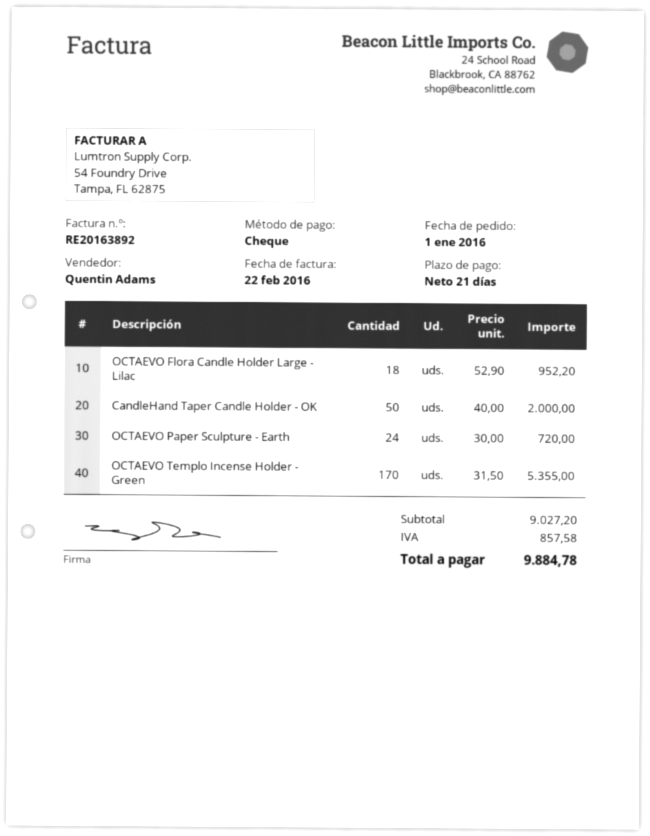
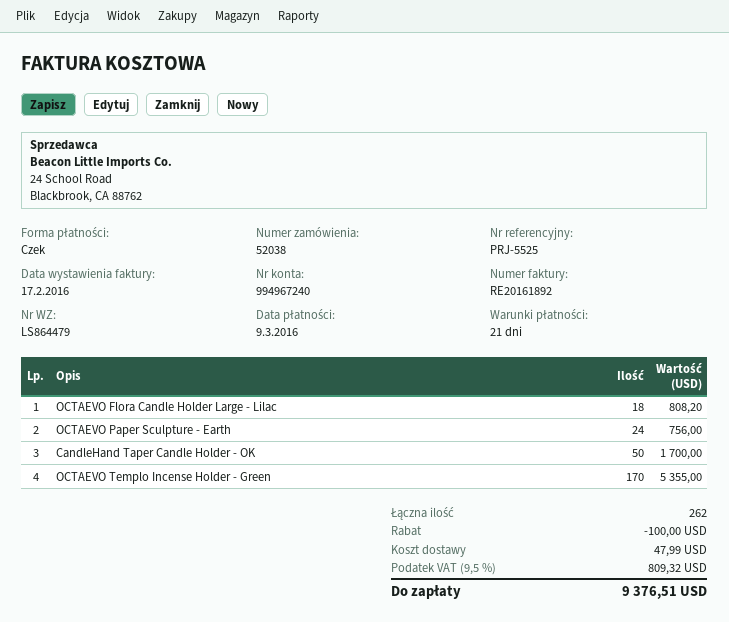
invoice number: RE20163892 -> RE20161892
invoice date: 2016-02-22 -> 2016-02-17
OCTAEVO Flora Candle Holder Large - Lilac: 18 for 952.20 -> 18 for 808.20
CandleHand Taper Candle Holder - OK: 50 for 2000.00 -> 50 for 1700.00
OCTAEVO Paper Sculpture - Earth: 24 for 720.00 -> 24 for 756.00
discount: none -> 100.00
shipping: none -> 47.99
tax: 857.58 -> 809.32
total: 9884.78 -> 9376.51

